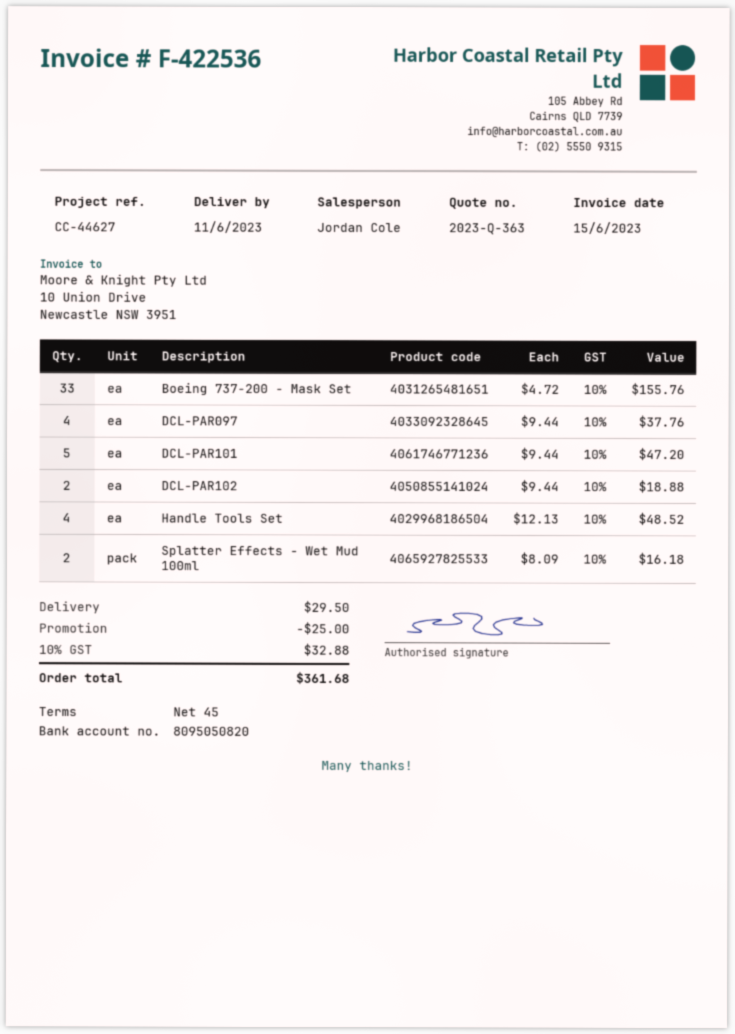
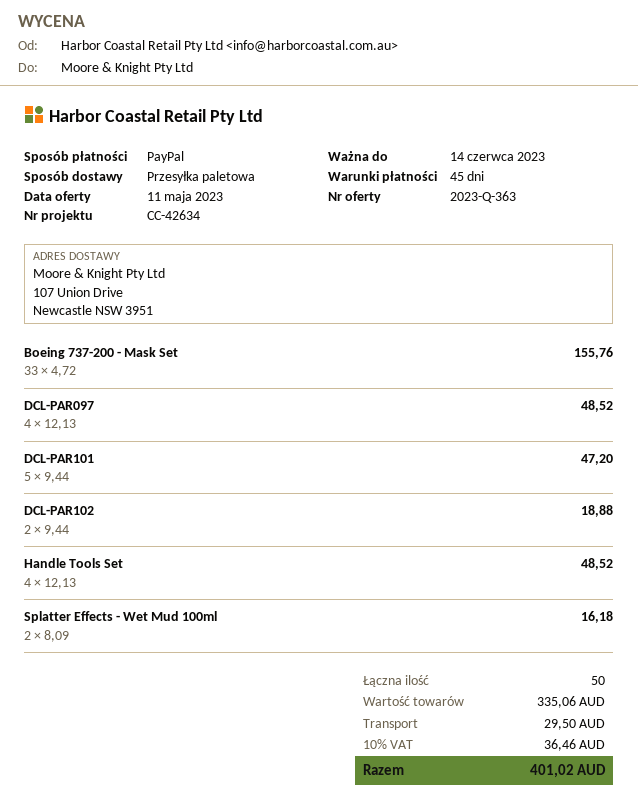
reference: CC-44627 -> CC-42634
DCL-PAR097: 4 x 9.44 = 37.76 -> 4 x 12.13 = 48.52
discount: 25.00 -> none
tax: 10% = 32.88 -> 10% = 36.46
total: 361.68 -> 401.02

